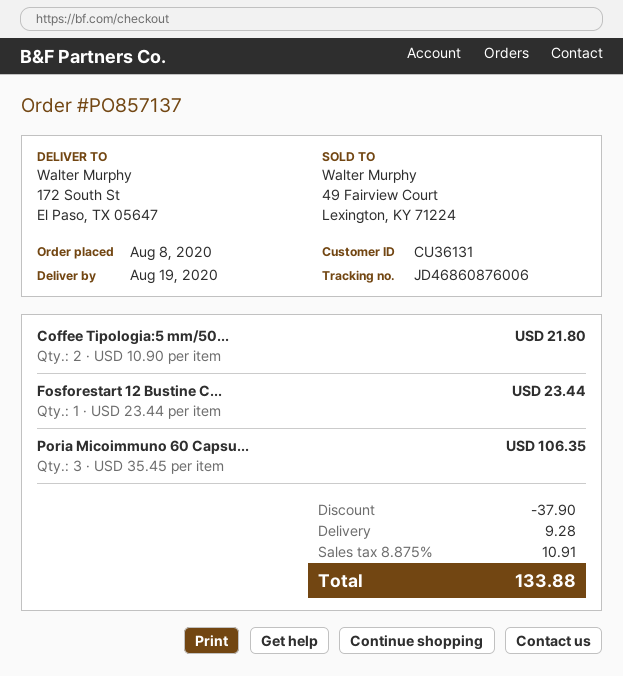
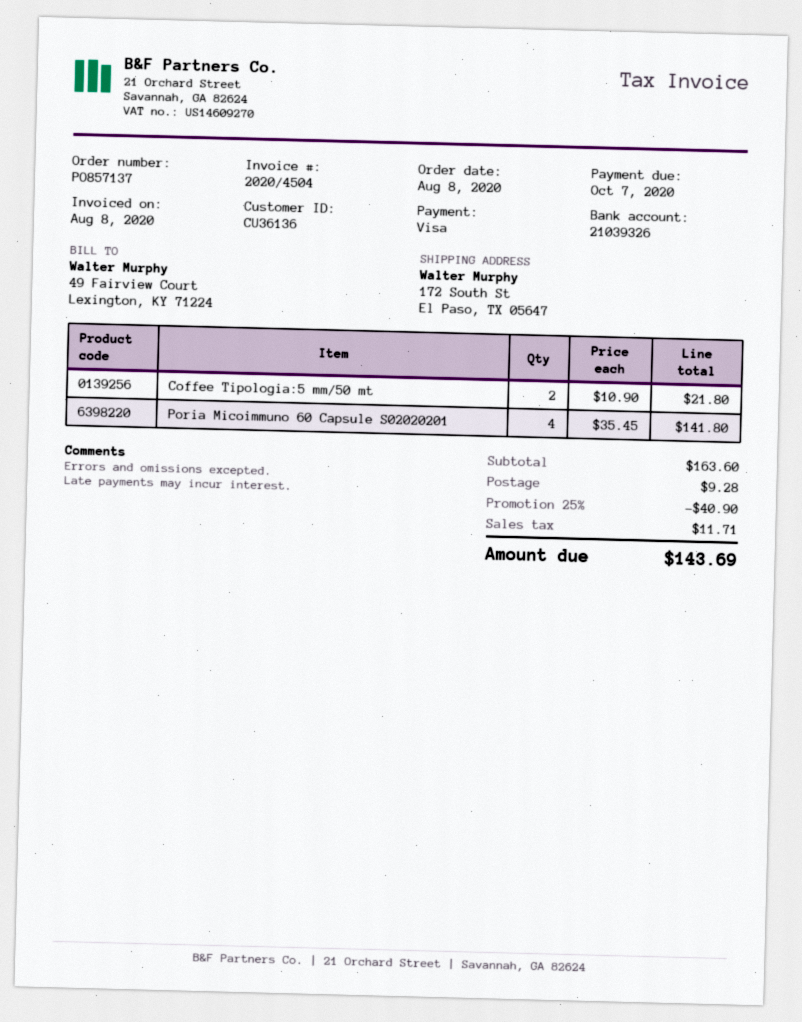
customer number: CU36131 -> CU36136
Fosforestart 12 Bustine C...: 1 x 23.44 = 23.44 -> none
Poria Micoimmuno 60 Capsu...: 3 x 35.45 = 106.35 -> 4 x 35.45 = 141.80
discount: 37.90 -> 40.90
tax: 10.91 -> 11.71
total: 133.88 -> 143.69

